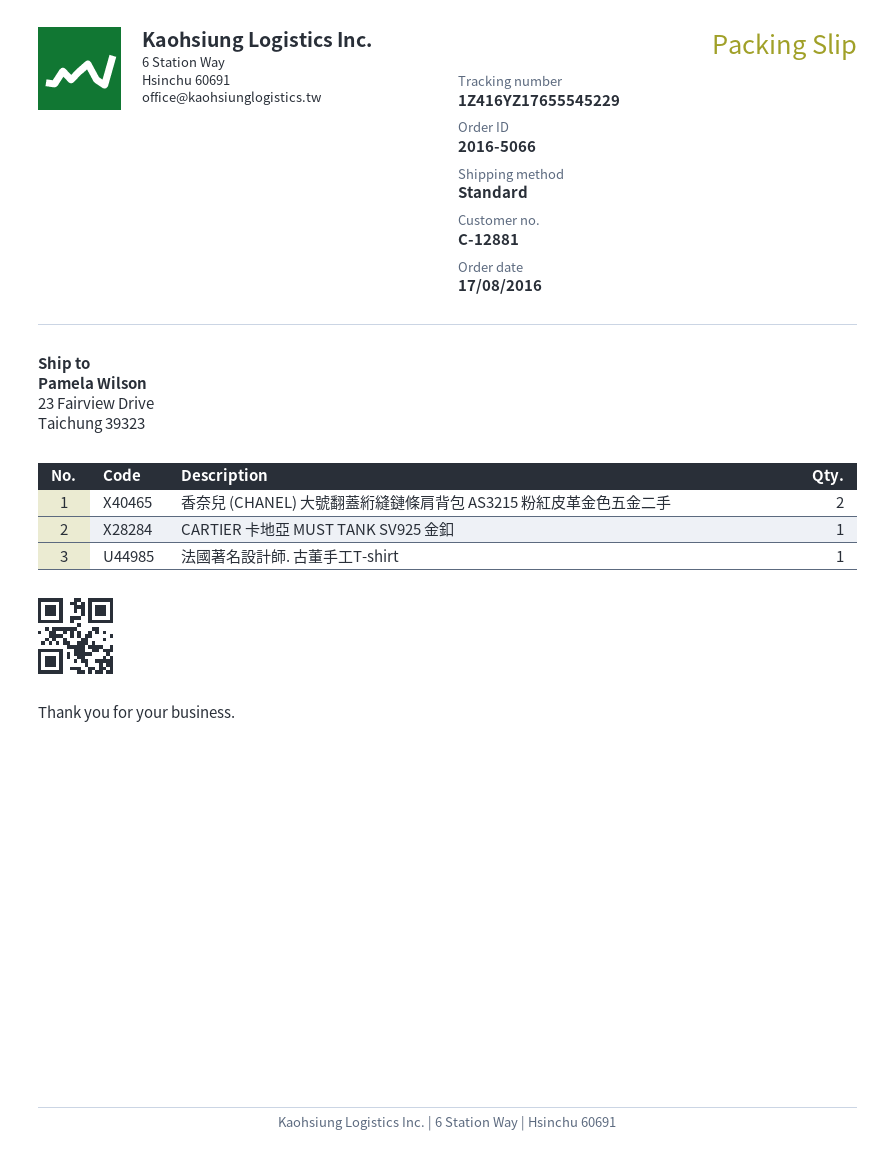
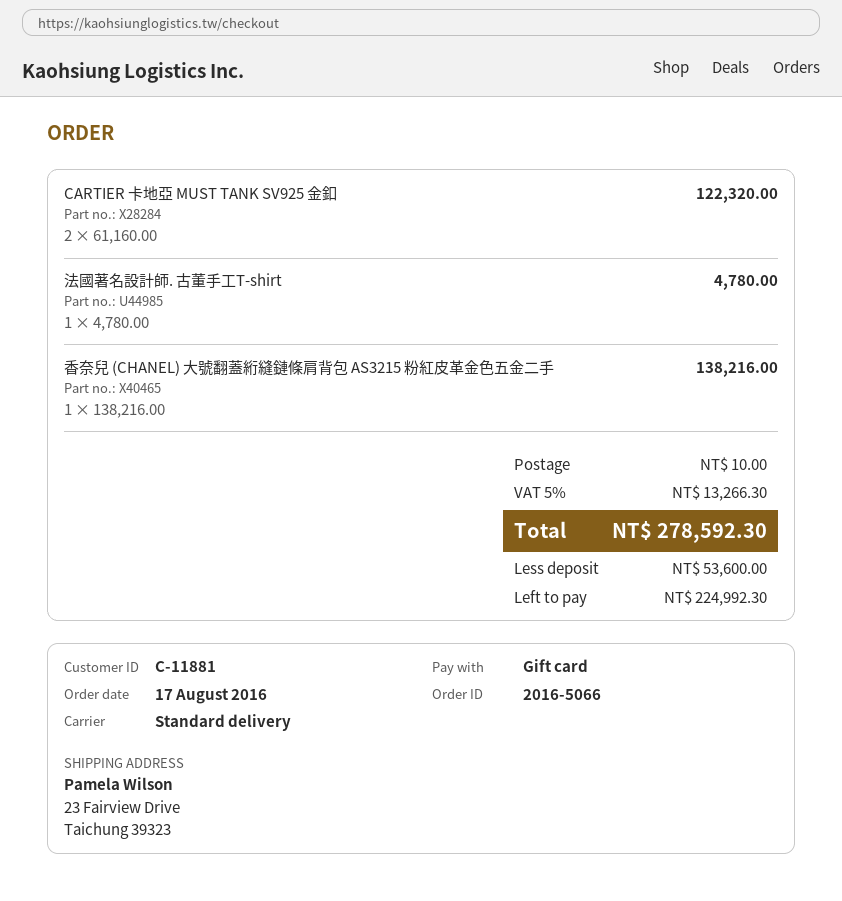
customer number: C-12881 -> C-11881
香奈兒 (CHANEL) 大號翻蓋絎縫鏈條肩背包 AS3215 粉紅皮革金色五金二手: 2 -> 1
CARTIER 卡地亞 MUST TANK SV925 金釦: 1 -> 2

